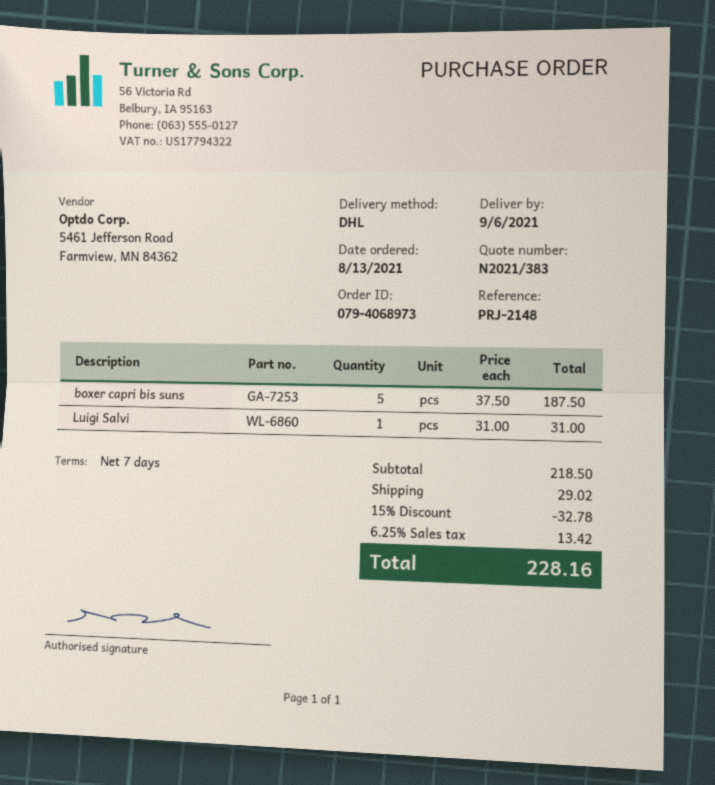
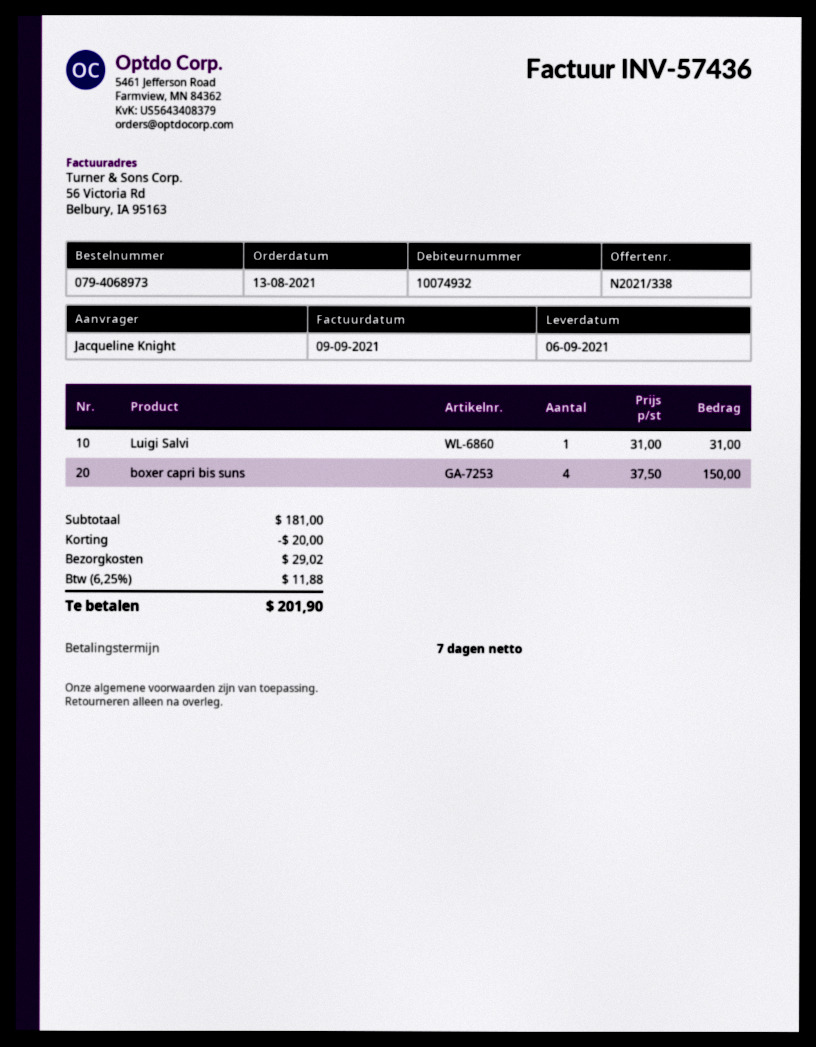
quote number: N2021/383 -> N2021/338
boxer capri bis suns: 5 x 37.50 = 187.50 -> 4 x 37.50 = 150.00
subtotal: 218.50 -> 181.00
discount: 32.78 -> 20.00
tax: 6.25% = 13.42 -> 6.25% = 11.88
total: 228.16 -> 201.90

